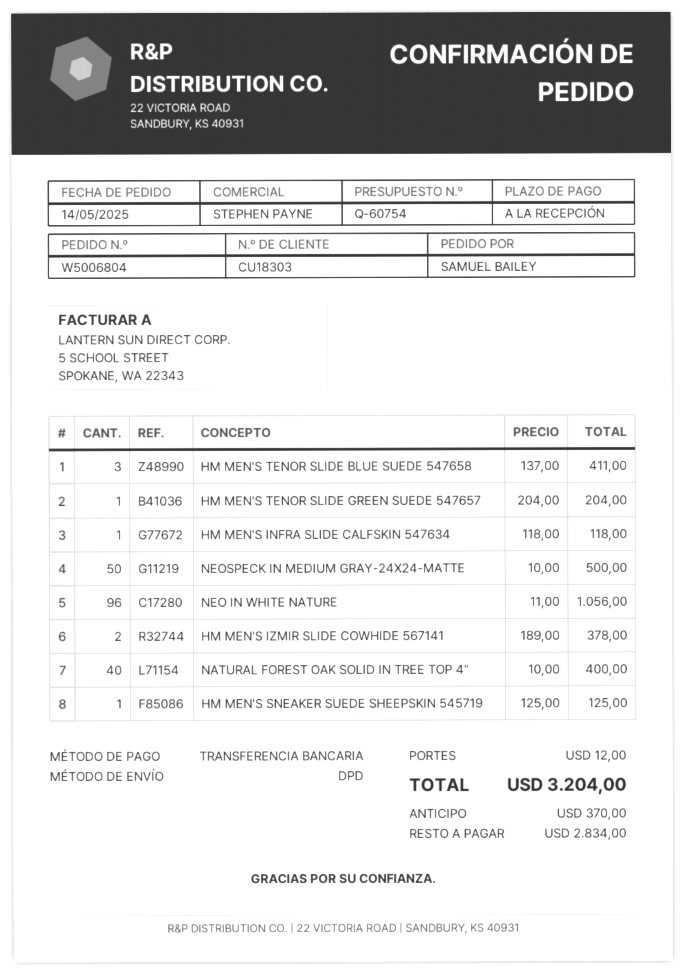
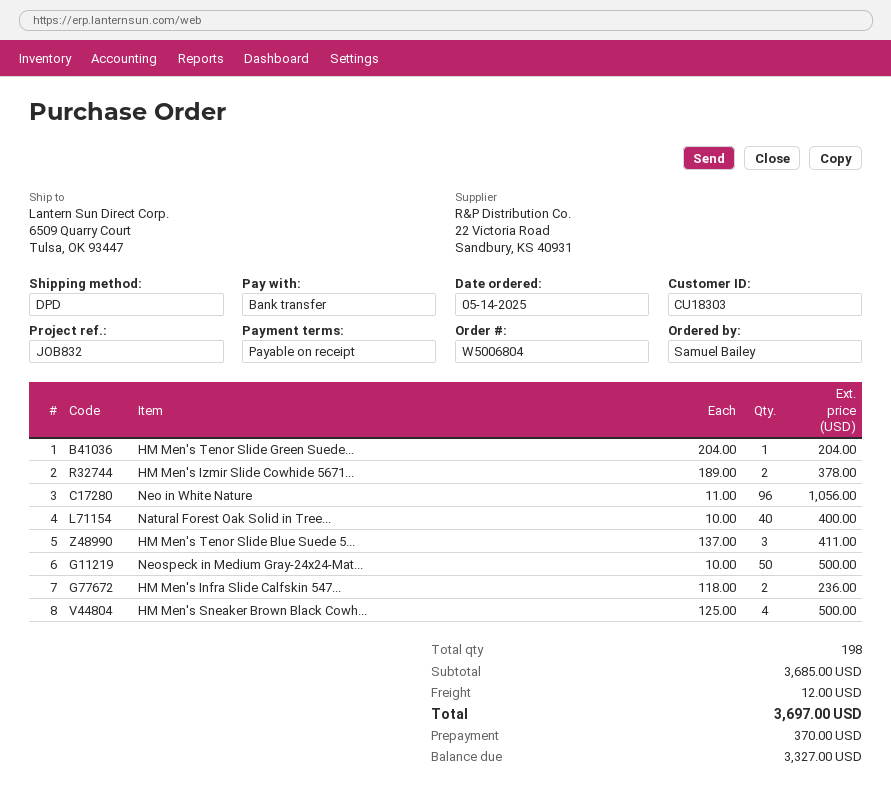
HM MEN'S INFRA SLIDE CALFSKIN 547634: 1 x 118.00 = 118.00 -> 2 x 118.00 = 236.00
HM MEN'S SNEAKER SUEDE SHEEPSKIN 545719: 1 x 125.00 = 125.00 -> none
HM Men's Sneaker Brown Black Cowh...: none -> 4 x 125.00 = 500.00
total: 3204.00 -> 3697.00
balance: 2834.00 -> 3327.00

